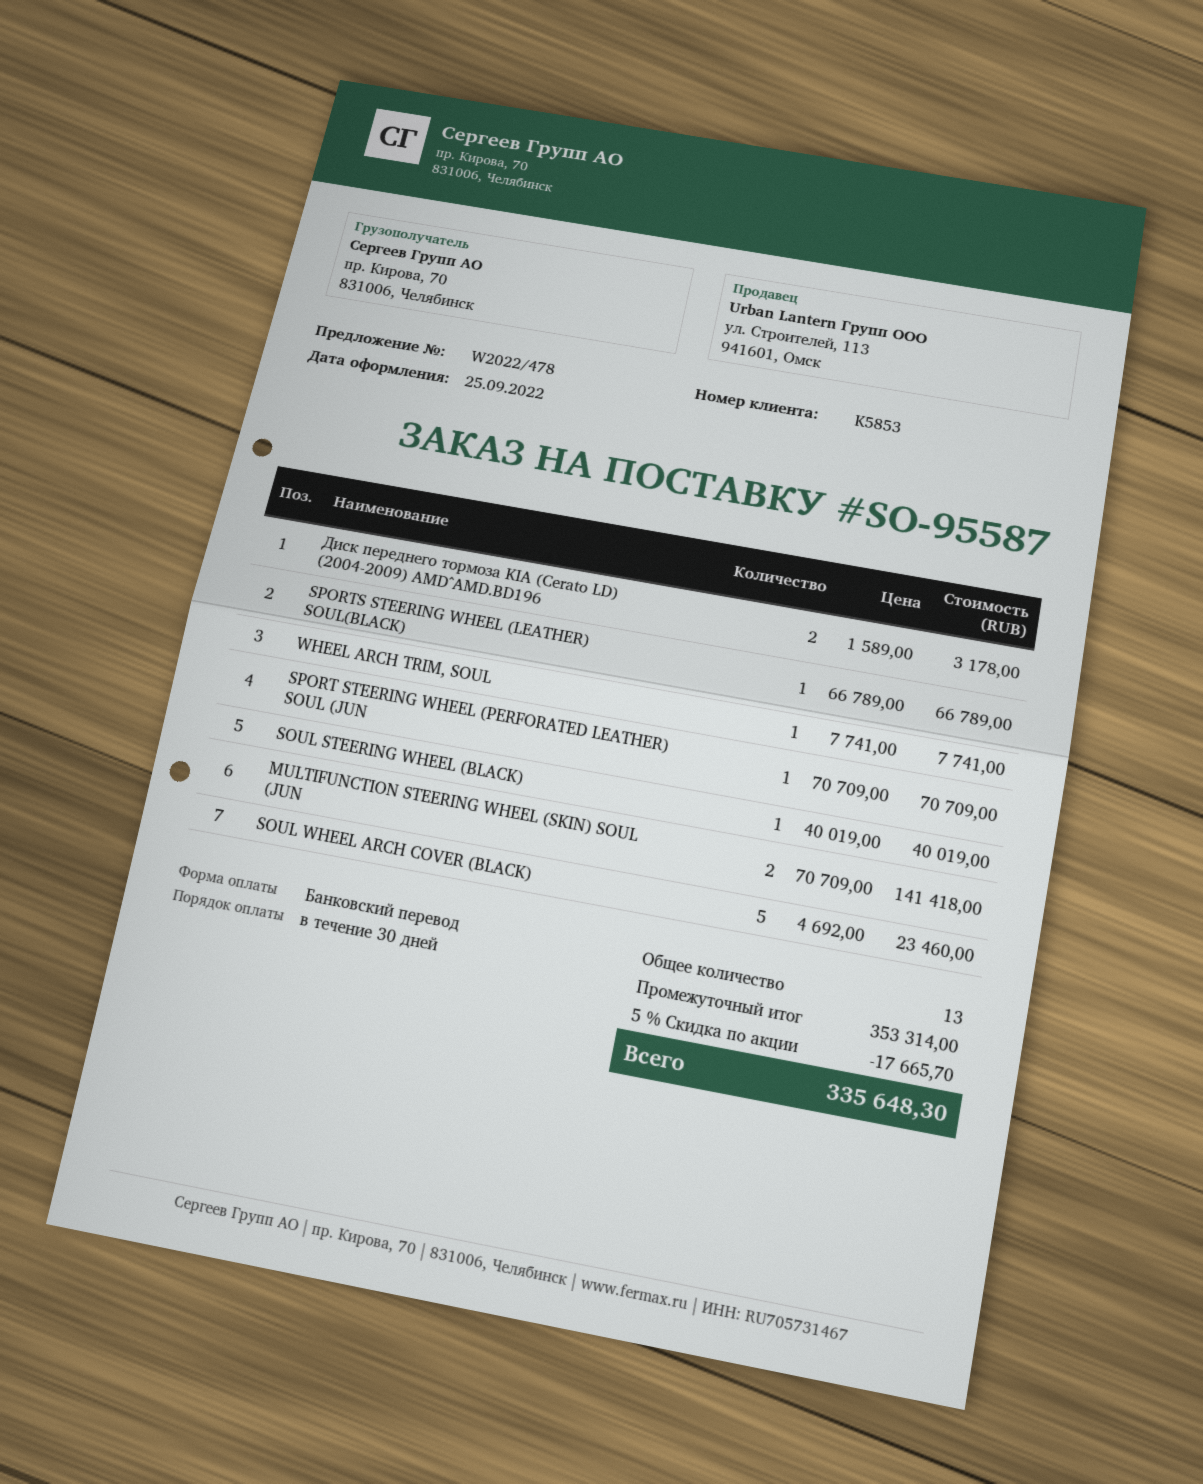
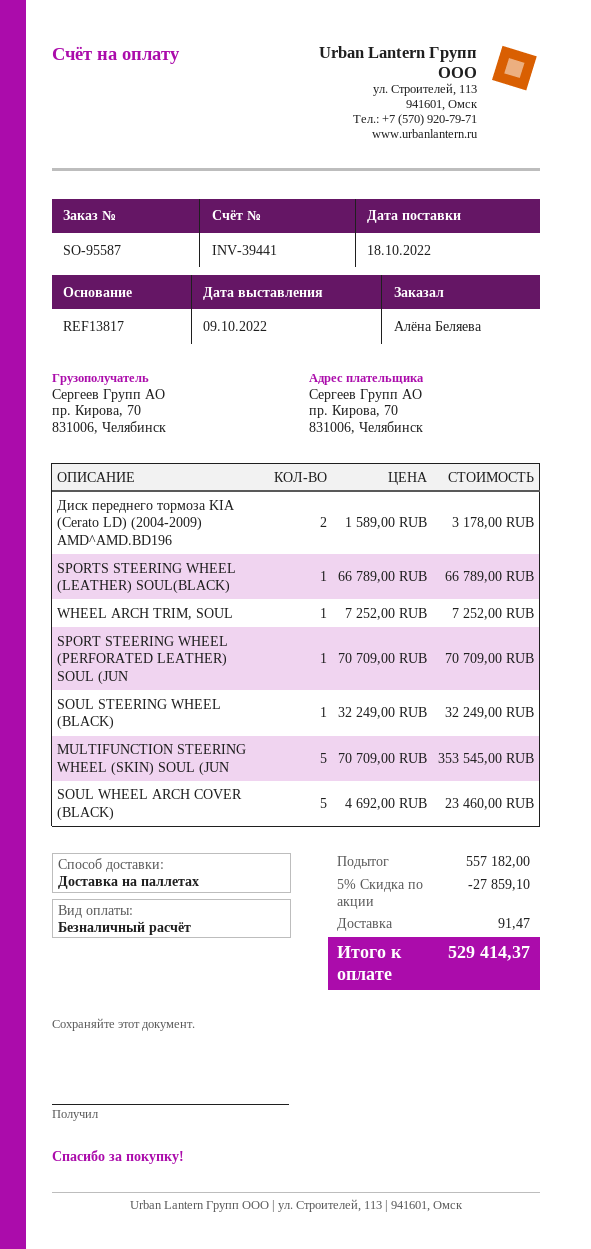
WHEEL ARCH TRIM, SOUL: 1 x 7741.00 = 7741.00 -> 1 x 7252.00 = 7252.00
SOUL STEERING WHEEL (BLACK): 1 x 40019.00 = 40019.00 -> 1 x 32249.00 = 32249.00
MULTIFUNCTION STEERING WHEEL (SKIN) SOUL (JUN: 2 x 70709.00 = 141418.00 -> 5 x 70709.00 = 353545.00
subtotal: 353314.00 -> 557182.00
discount: 5% = 17665.70 -> 5% = 27859.10
shipping: none -> 91.47
total: 335648.30 -> 529414.37

